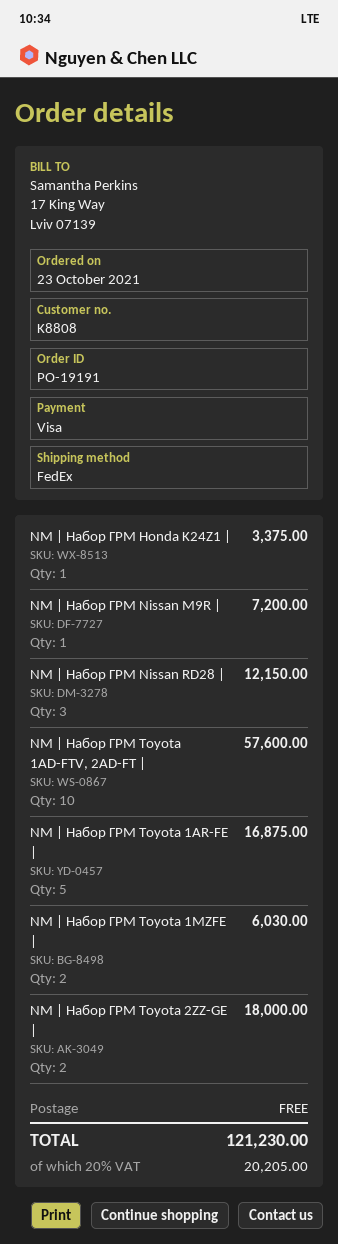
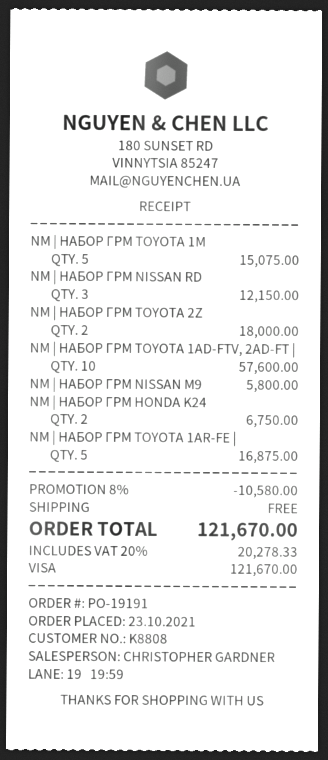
NM | Набор ГРМ Honda K24Z1 |: 1 for 3375.00 -> 2 for 6750.00
NM | Набор ГРМ Nissan M9R |: 1 for 7200.00 -> 1 for 5800.00
NM | Набор ГРМ Toyota 1MZFE |: 2 for 6030.00 -> 5 for 15075.00
discount: none -> 8% = 10580.00
tax: 20% = 20205.00 -> 20% = 20278.33
total: 121230.00 -> 121670.00

